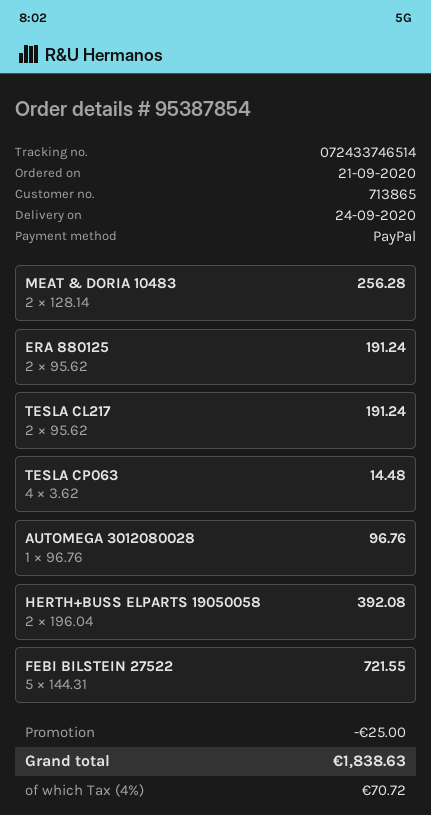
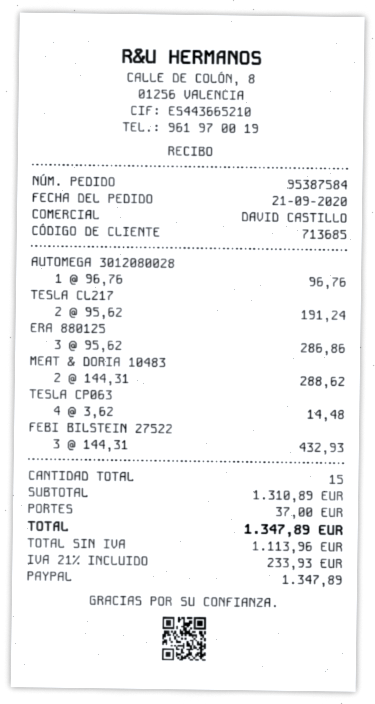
order number: 95387854 -> 95387584
customer number: 713865 -> 713685
MEAT & DORIA 10483: 2 x 128.14 = 256.28 -> 2 x 144.31 = 288.62
ERA 880125: 2 x 95.62 = 191.24 -> 3 x 95.62 = 286.86
HERTH+BUSS ELPARTS 19050058: 2 x 196.04 = 392.08 -> none
FEBI BILSTEIN 27522: 5 x 144.31 = 721.55 -> 3 x 144.31 = 432.93
discount: 25.00 -> none
shipping: none -> 37.00
tax: 4% = 70.72 -> 21% = 233.93
total: 1838.63 -> 1347.89

